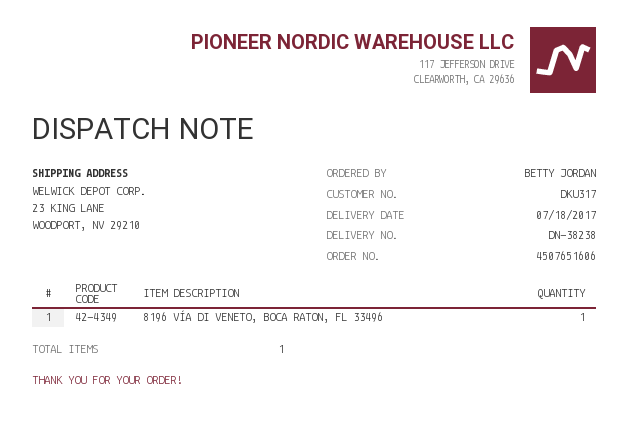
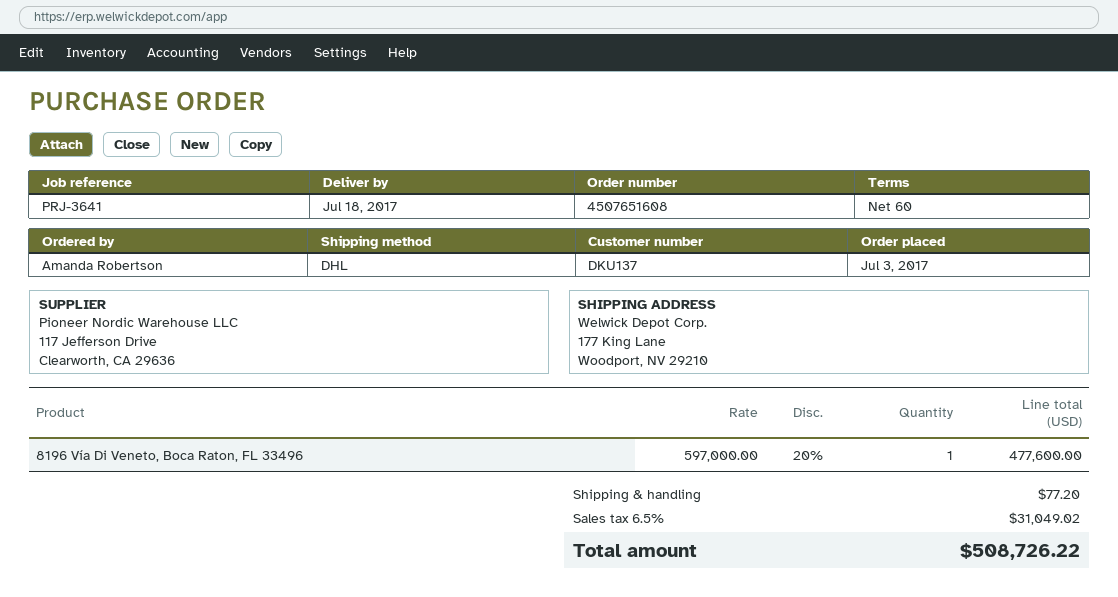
order number: 4507651606 -> 4507651608
customer number: DKU317 -> DKU137
ordered by: BETTY JORDAN -> Amanda Robertson
ship to: 23 KING LANE, WOODPORT, NV 29210 -> 177 King Lane, Woodport, NV 29210

